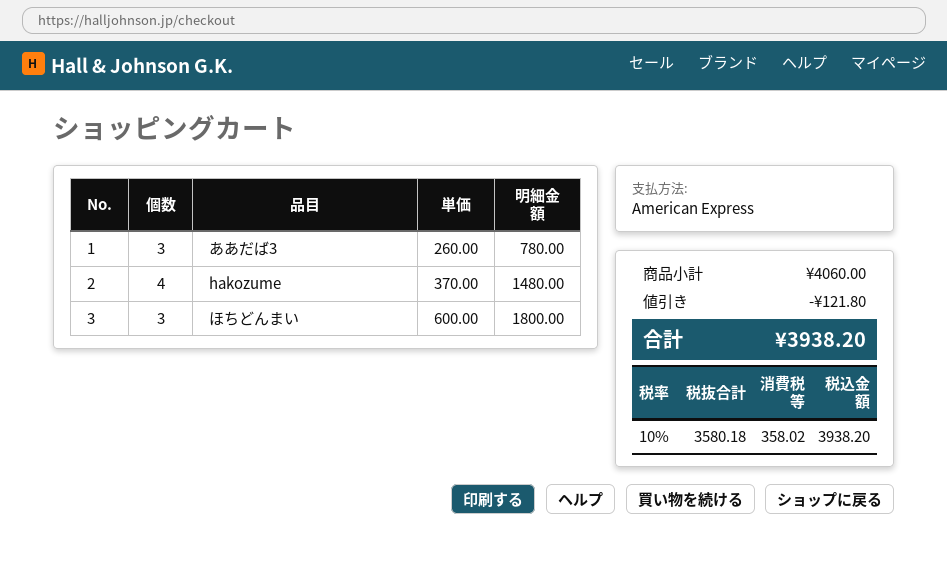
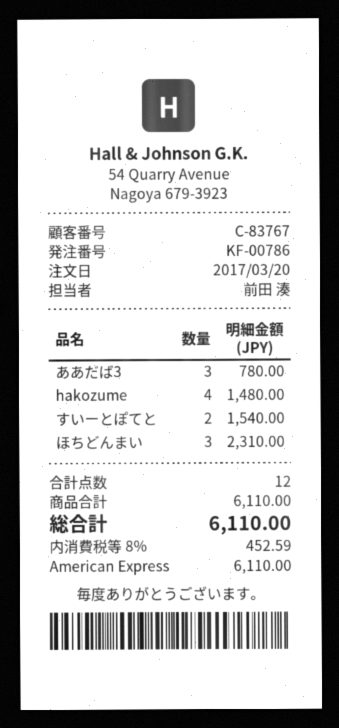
ほちどんまい: 3 for 1800.00 -> 3 for 2310.00
すいーとぽてと: none -> 2 for 1540.00
subtotal: 4060.00 -> 6110.00
discount: 121.80 -> none
tax: 10% = 358.02 -> 8% = 452.59
total: 3938.20 -> 6110.00

